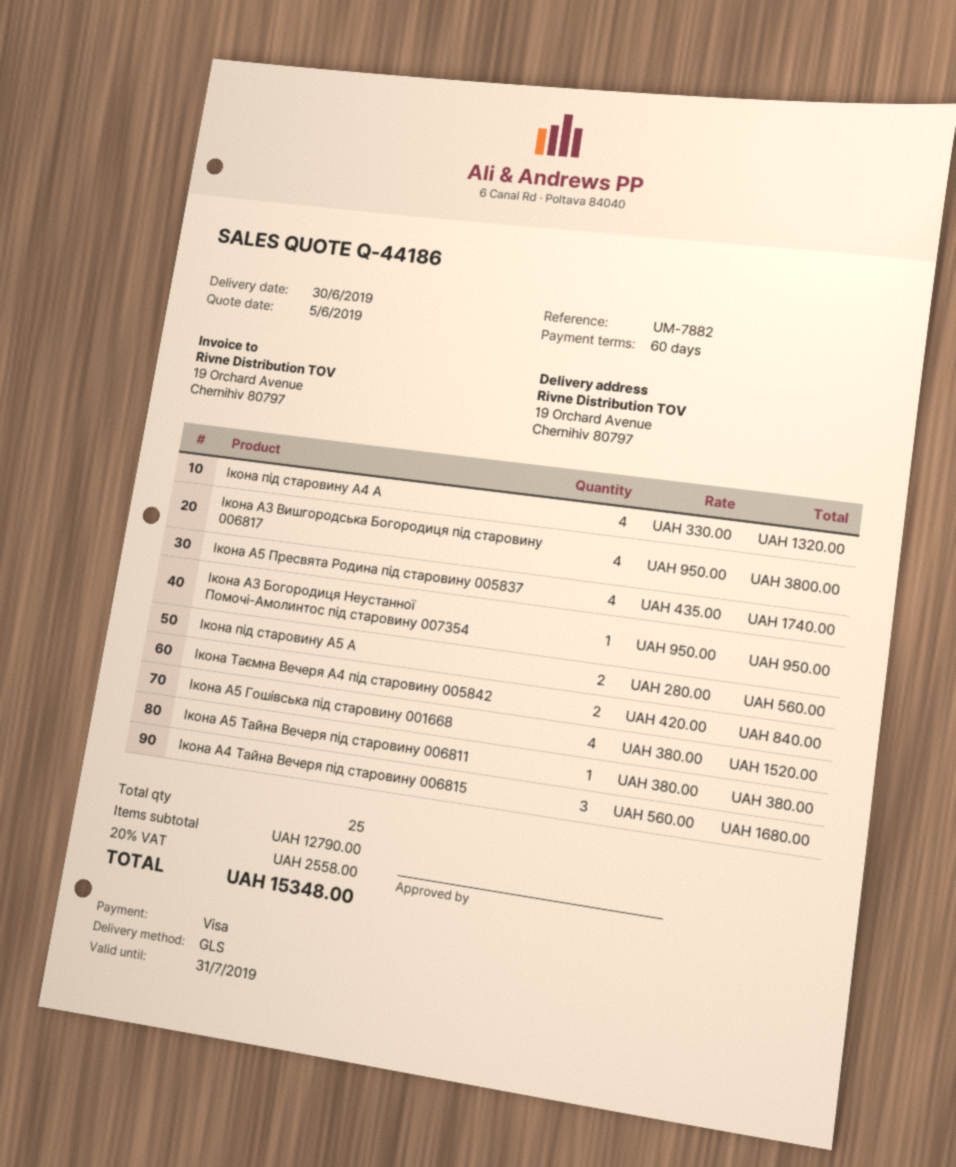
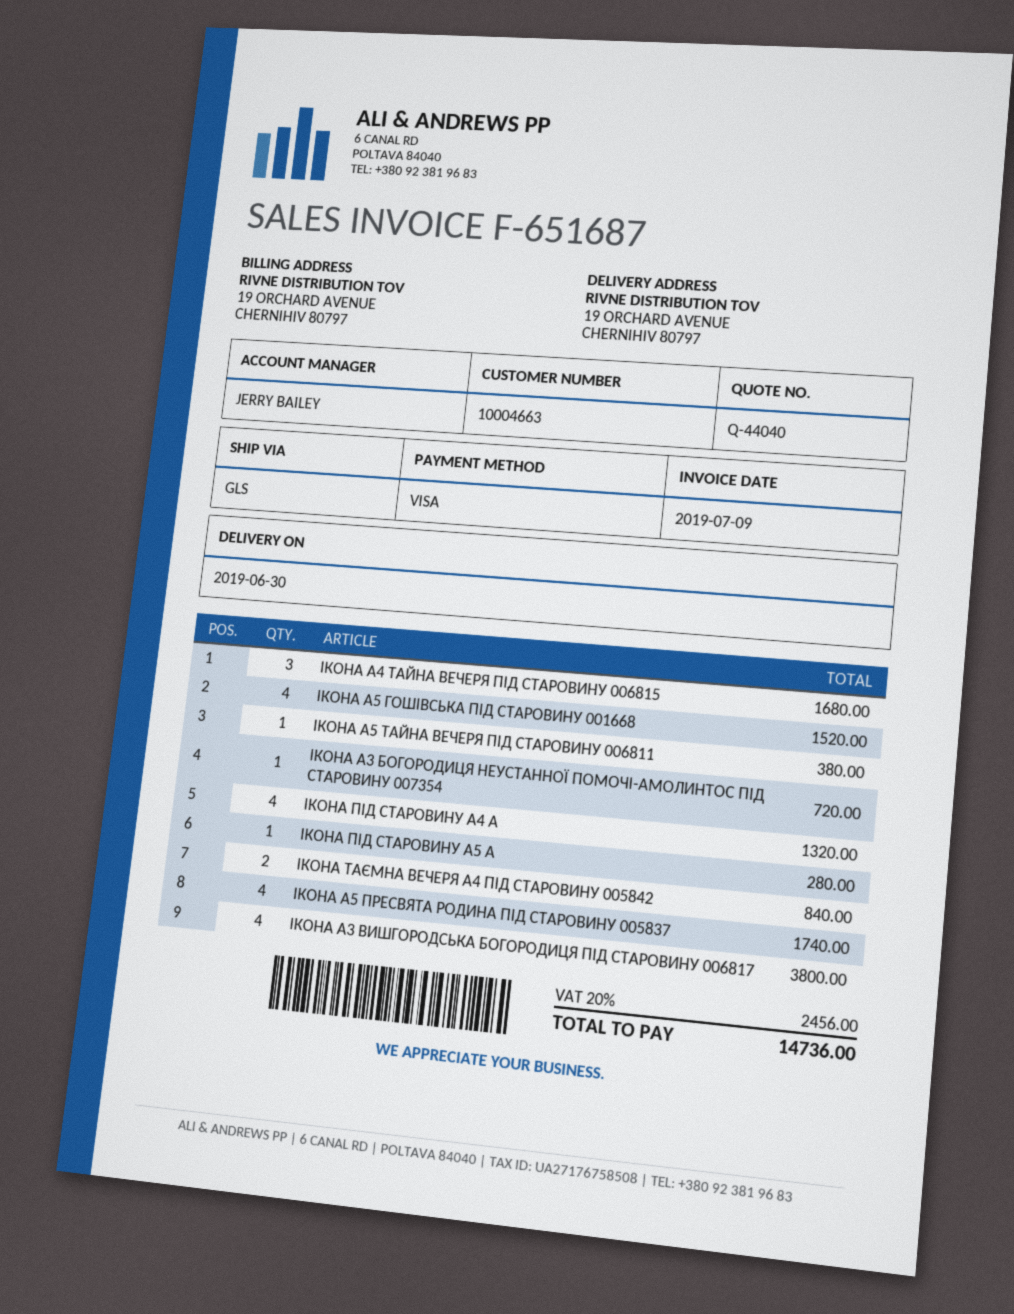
quote number: Q-44186 -> Q-44040
Ікона А3 Богородиця Неустанної Помочi-Амолинтос під старовину 007354: 1 for 950.00 -> 1 for 720.00
Ікона під старовину А5 А: 2 for 560.00 -> 1 for 280.00
tax: 20% = 2558.00 -> 20% = 2456.00
total: 15348.00 -> 14736.00

